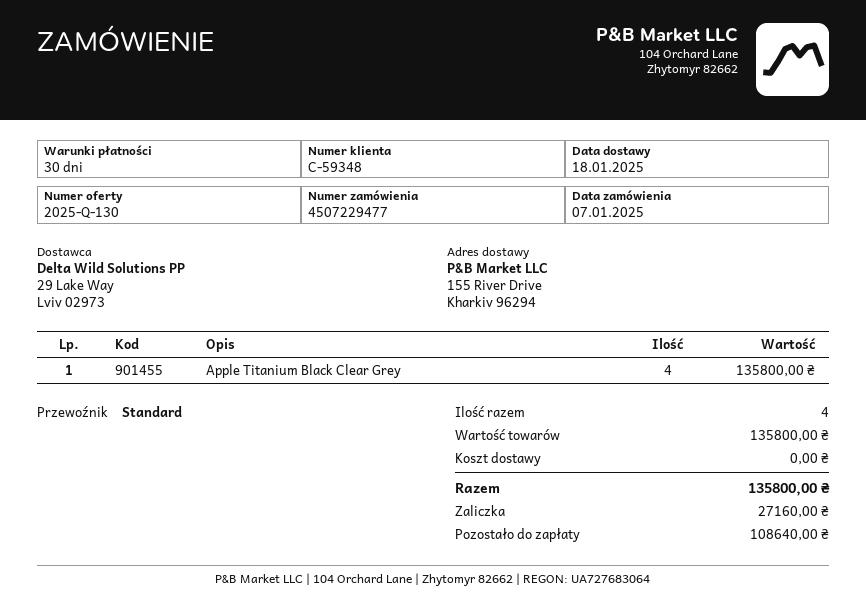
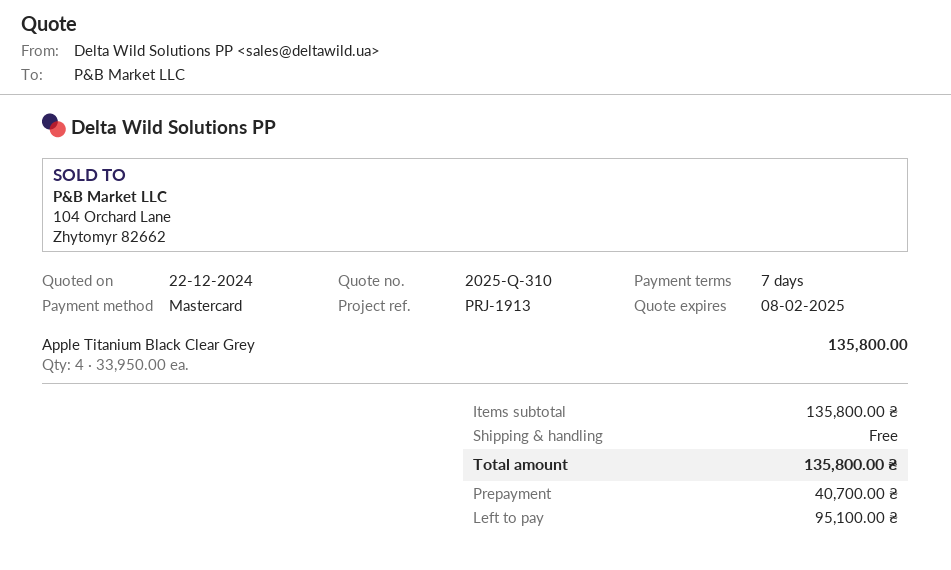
quote number: 2025-Q-130 -> 2025-Q-310
payment terms: 30 days -> 7 days
deposit: 27160.00 -> 40700.00
balance: 108640.00 -> 95100.00

